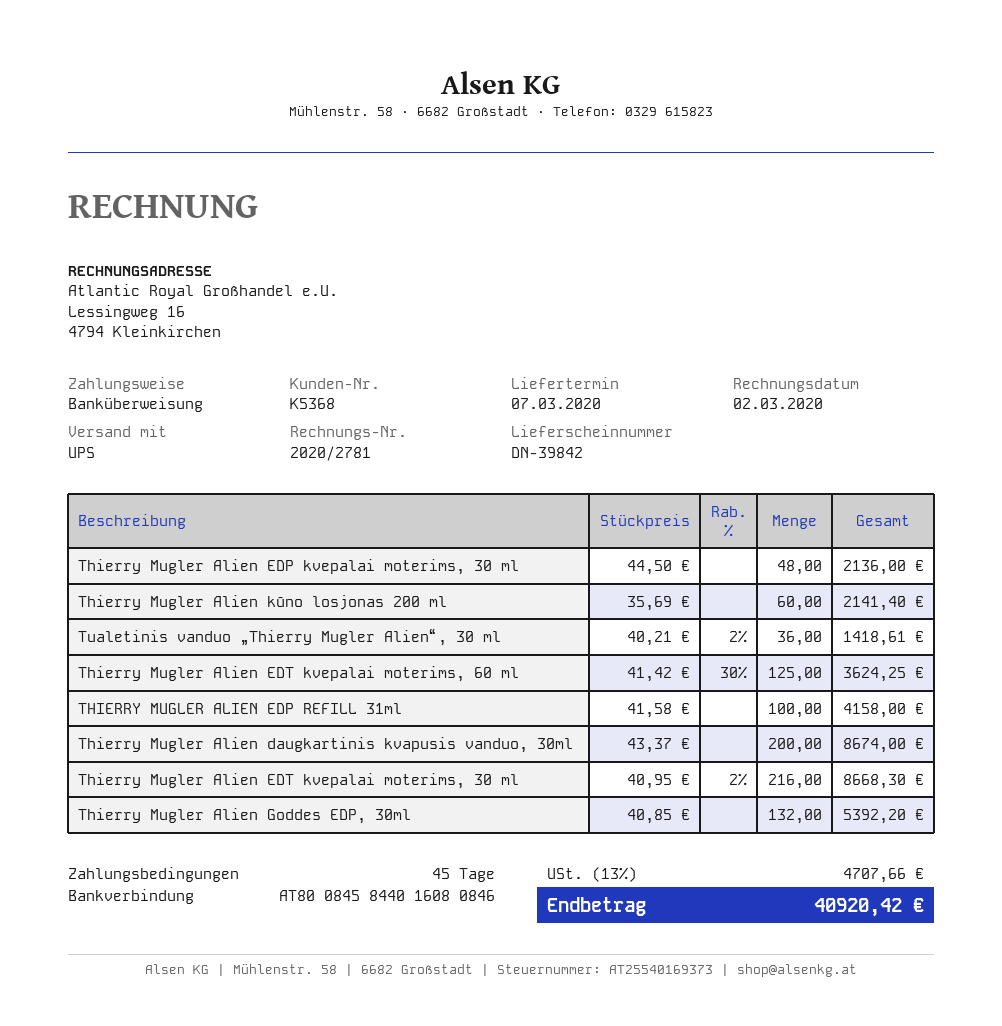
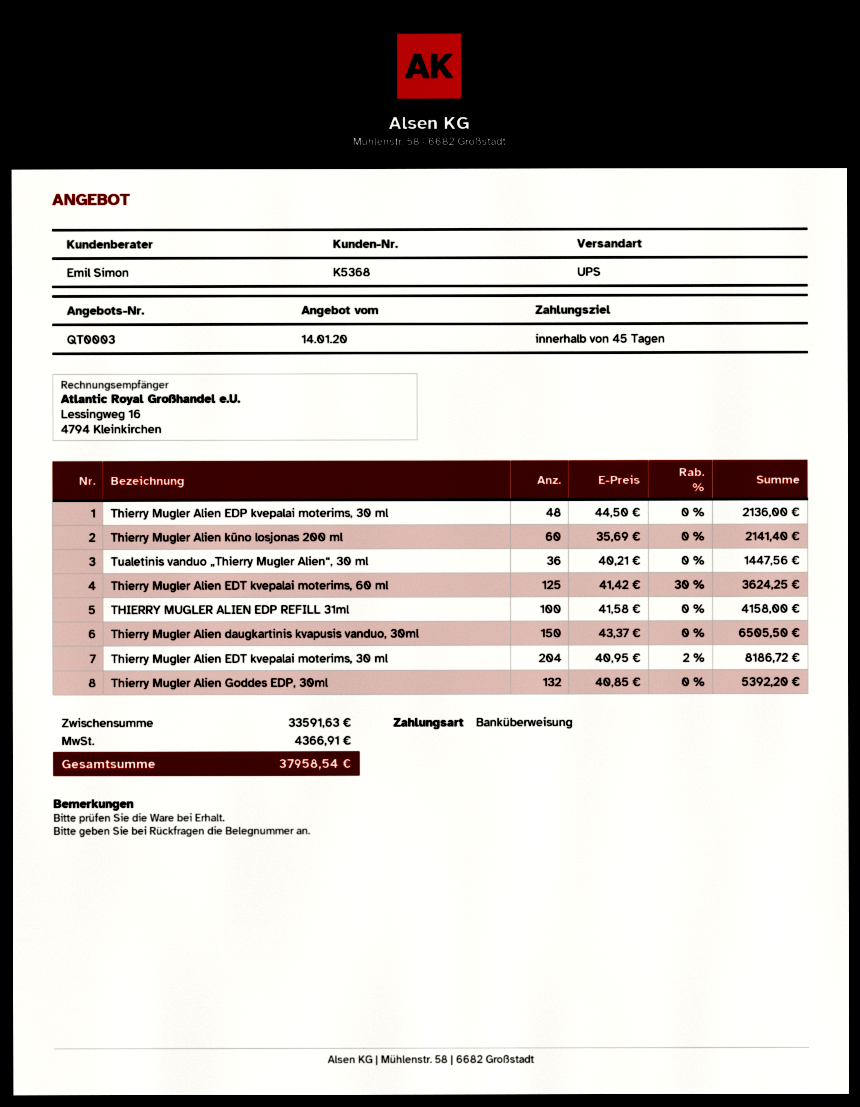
Tualetinis vanduo „Thierry Mugler Alien“, 30 ml: 36 x 40.21 - 2% = 1418.61 -> 36 x 40.21 = 1447.56
Thierry Mugler Alien daugkartinis kvapusis vanduo, 30ml: 200 x 43.37 = 8674.00 -> 150 x 43.37 = 6505.50
Thierry Mugler Alien EDT kvepalai moterims, 30 ml: 216 x 40.95 - 2% = 8668.30 -> 204 x 40.95 - 2% = 8186.72
tax: 4707.66 -> 4366.91
total: 40920.42 -> 37958.54

